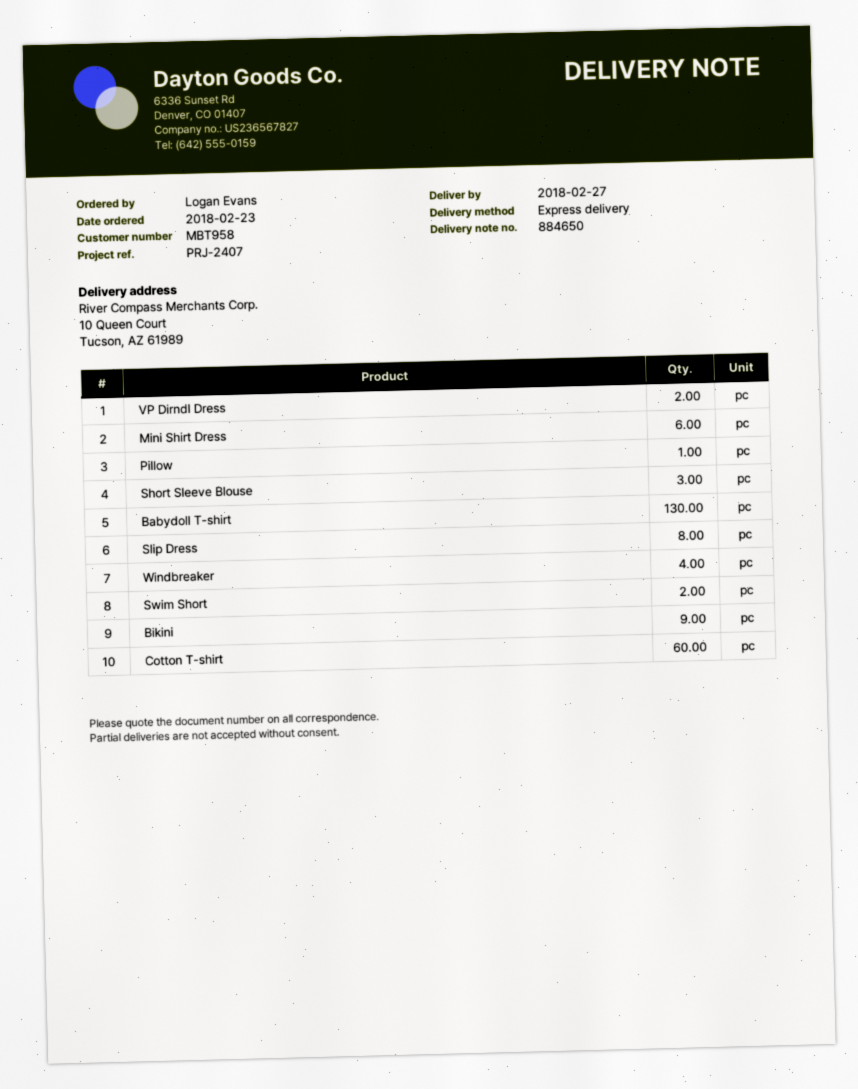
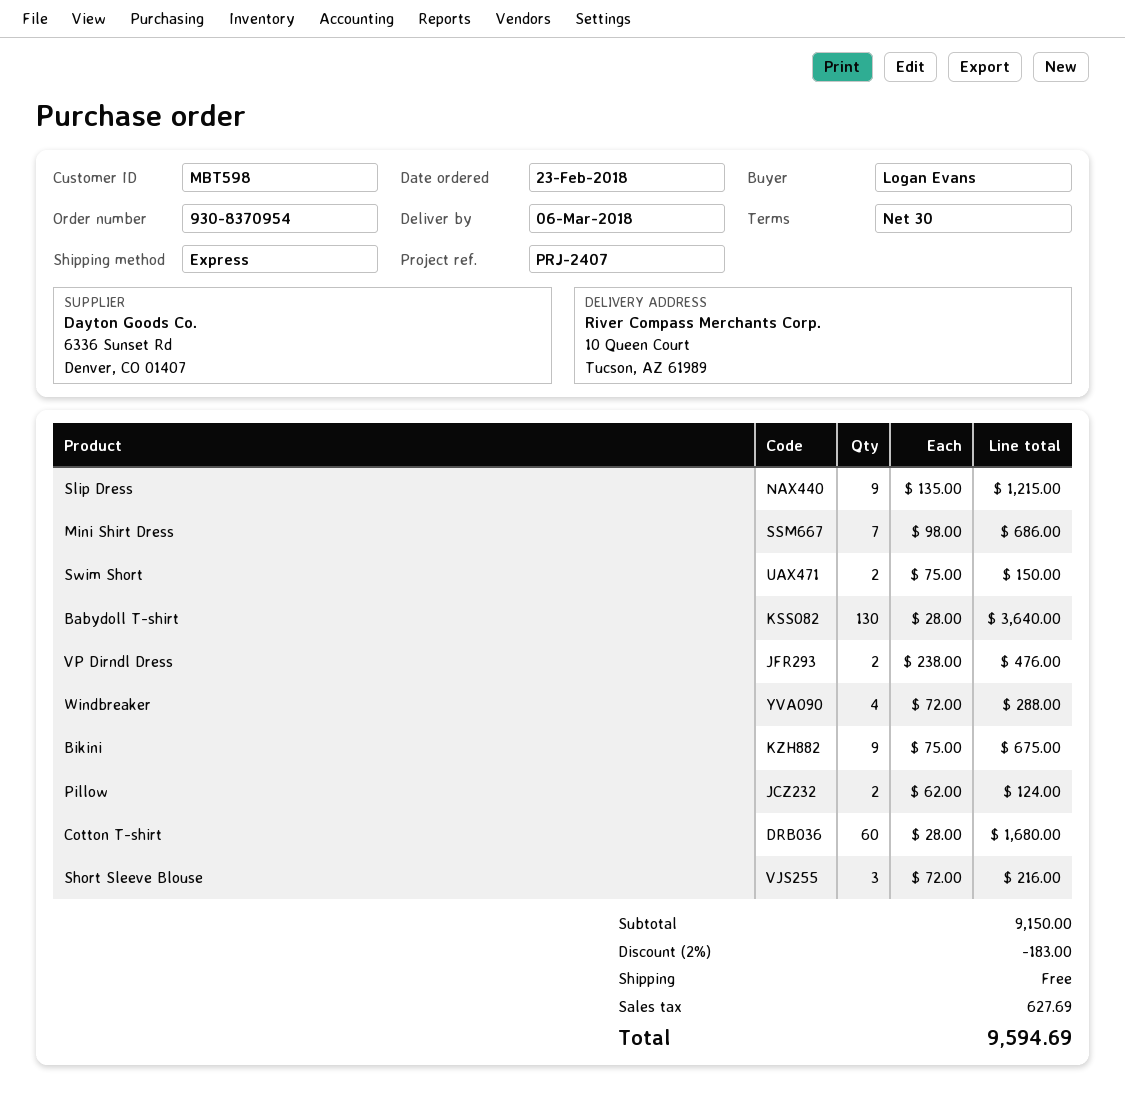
delivery date: 2018-02-27 -> 2018-03-06
customer number: MBT958 -> MBT598
Mini Shirt Dress: 6 -> 7
Pillow: 1 -> 2
Slip Dress: 8 -> 9

